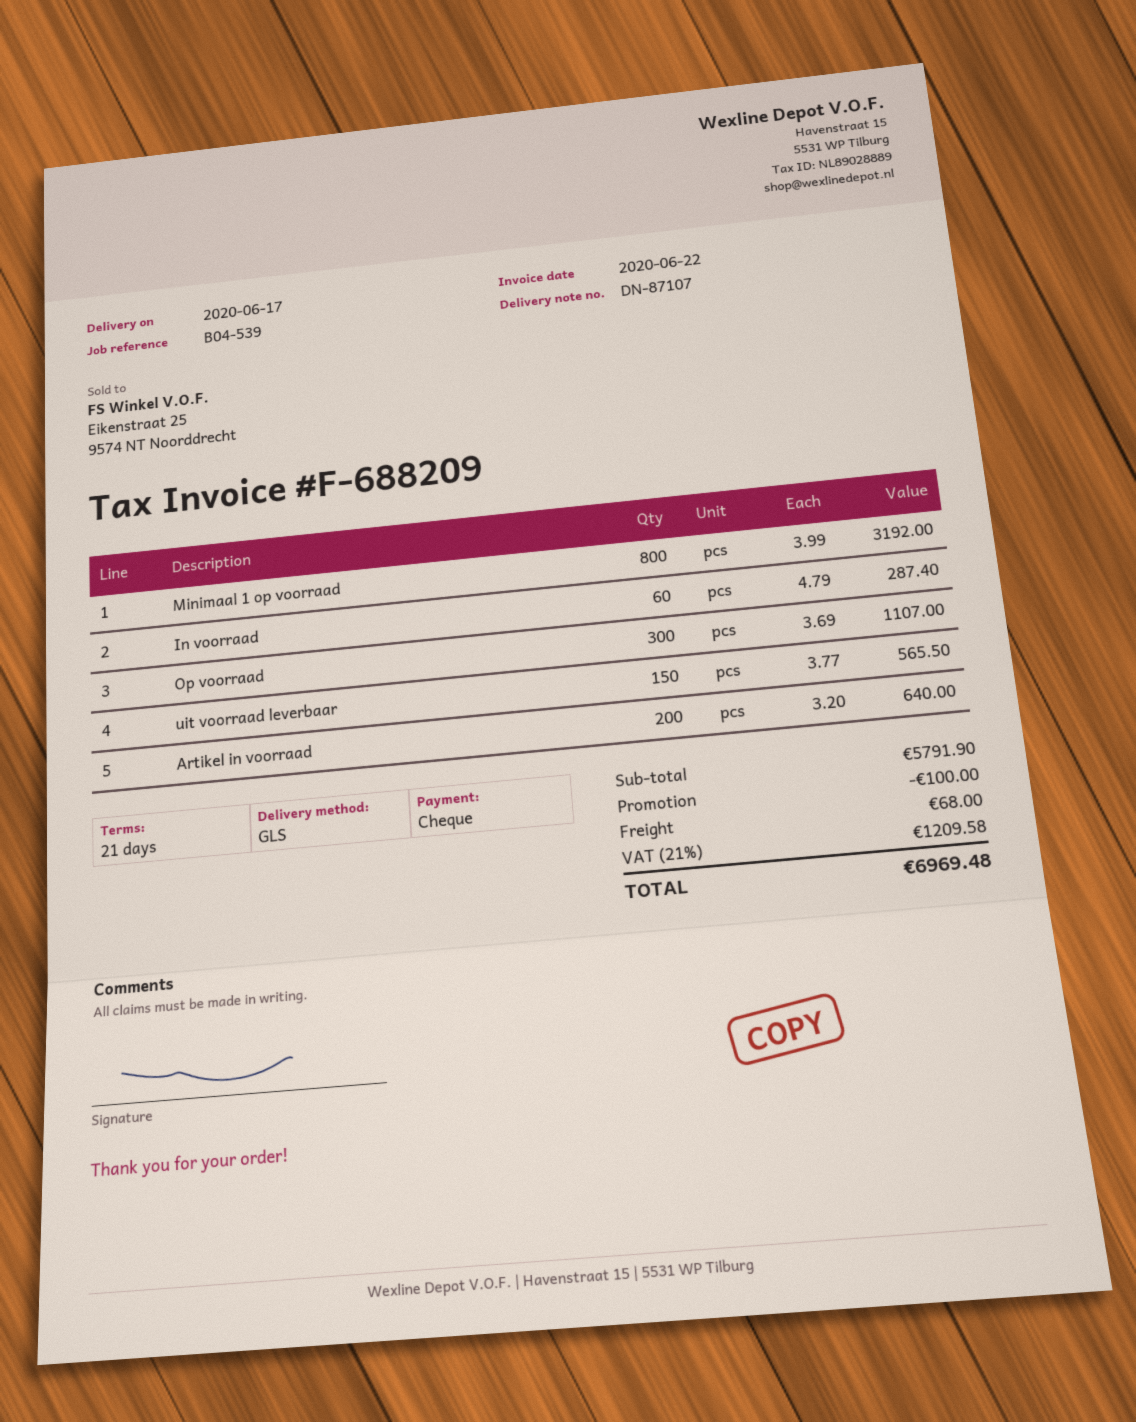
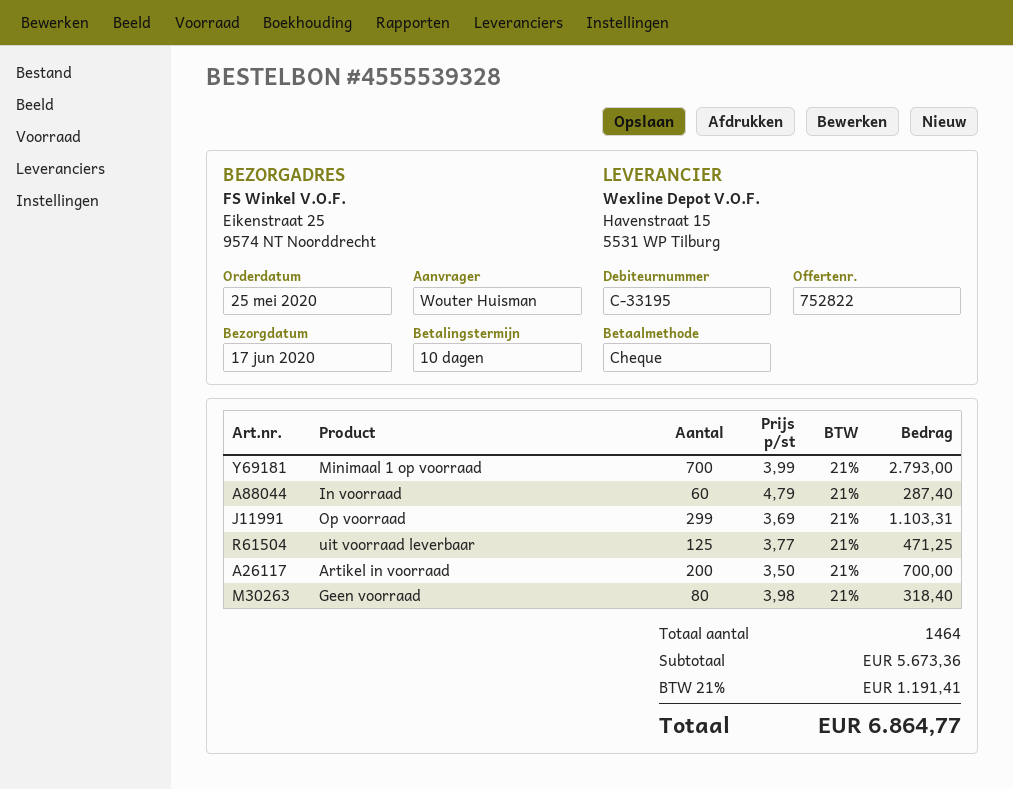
payment terms: 21 days -> 10 days
Minimaal 1 op voorraad: 800 x 3.99 = 3192.00 -> 700 x 3.99 = 2793.00
Op voorraad: 300 x 3.69 = 1107.00 -> 299 x 3.69 = 1103.31
uit voorraad leverbaar: 150 x 3.77 = 565.50 -> 125 x 3.77 = 471.25
Artikel in voorraad: 200 x 3.20 = 640.00 -> 200 x 3.50 = 700.00
Geen voorraad: none -> 80 x 3.98 = 318.40
subtotal: 5791.90 -> 5673.36
discount: 100.00 -> none
shipping: 68.00 -> none
tax: 21% = 1209.58 -> 21% = 1191.41
total: 6969.48 -> 6864.77

